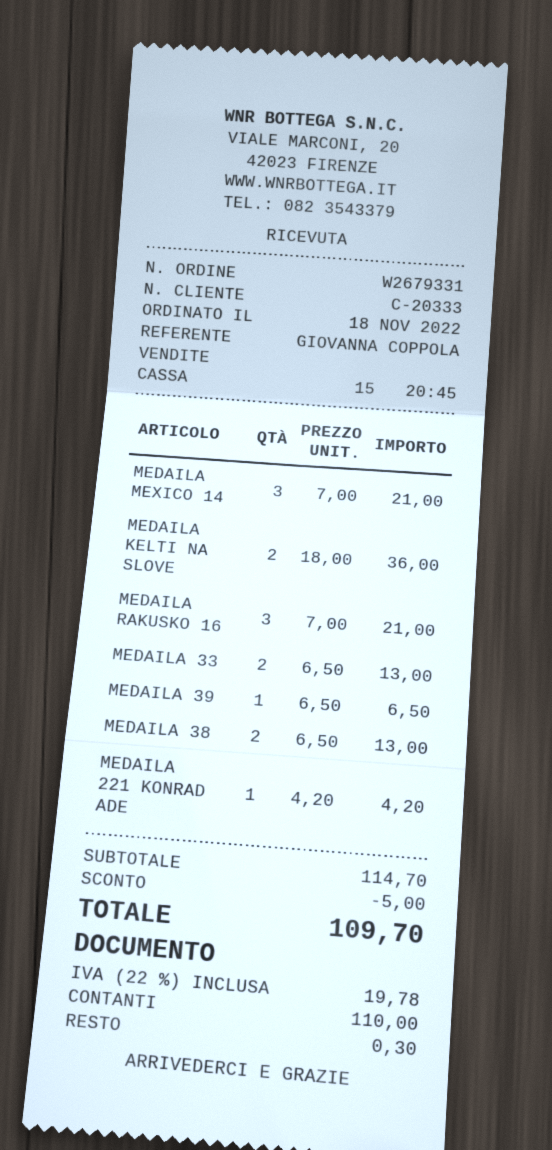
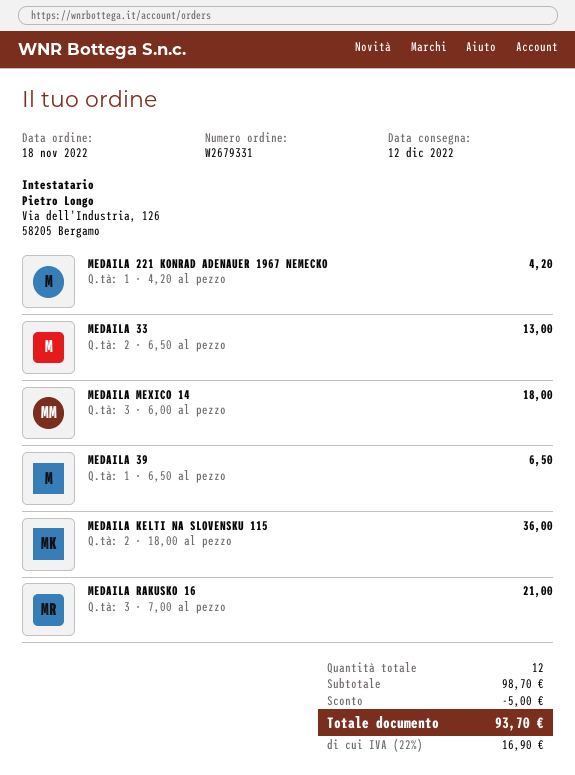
MEDAILA MEXICO 14: 3 x 7.00 = 21.00 -> 3 x 6.00 = 18.00
MEDAILA 38: 2 x 6.50 = 13.00 -> none
subtotal: 114.70 -> 98.70
tax: 22% = 19.78 -> 22% = 16.90
total: 109.70 -> 93.70

